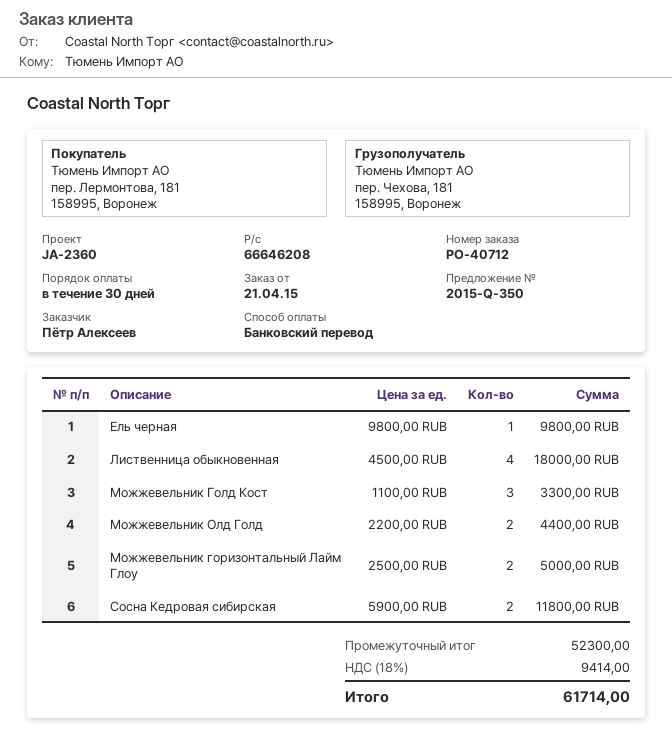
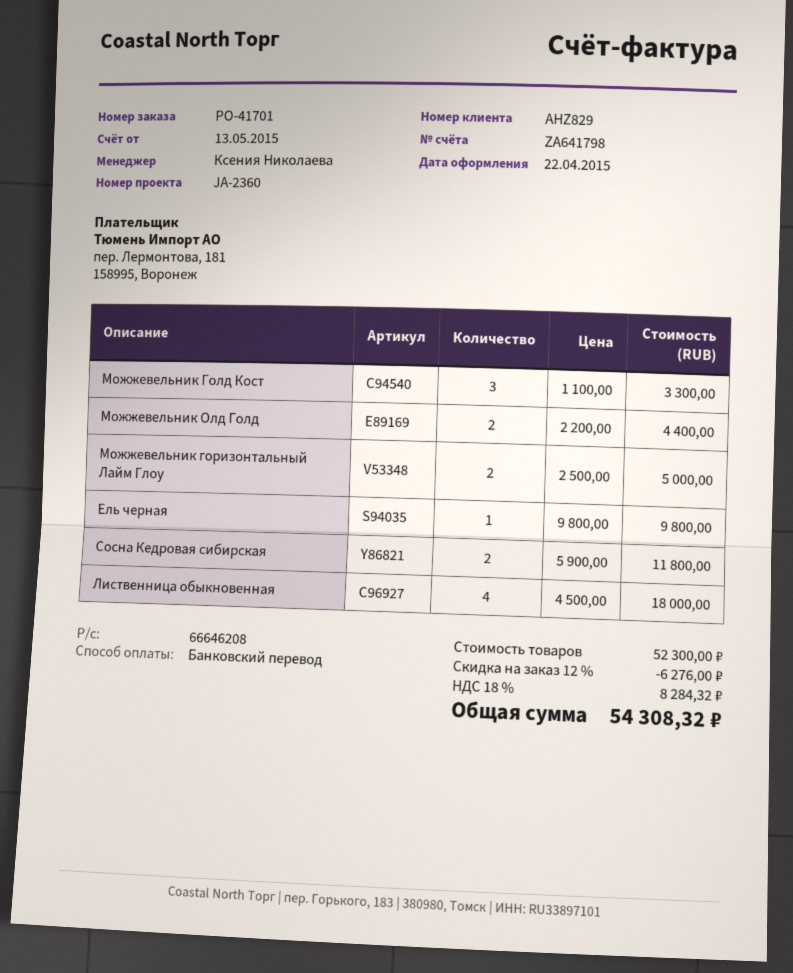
order number: PO-40712 -> PO-41701
order date: 2015-04-21 -> 2015-04-22
discount: none -> 12% = 6276.00
tax: 18% = 9414.00 -> 18% = 8284.32
total: 61714.00 -> 54308.32

